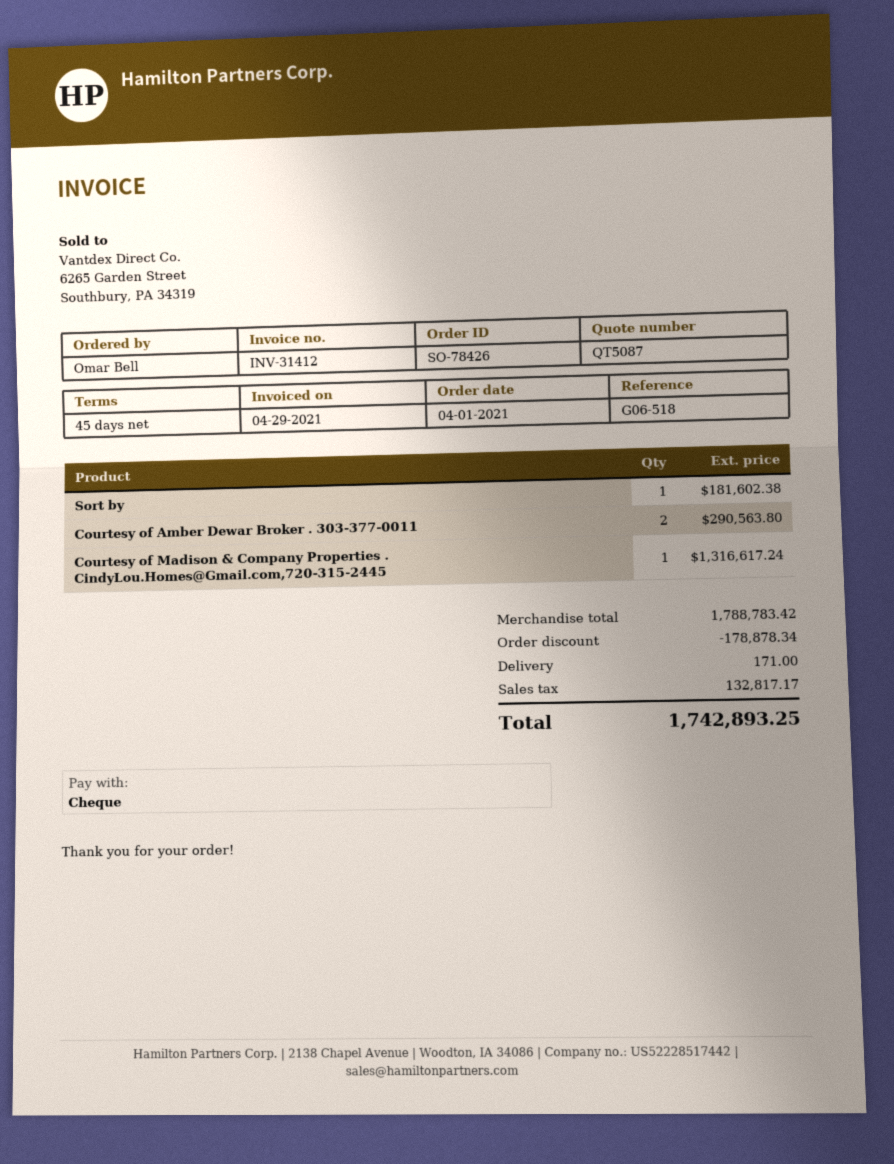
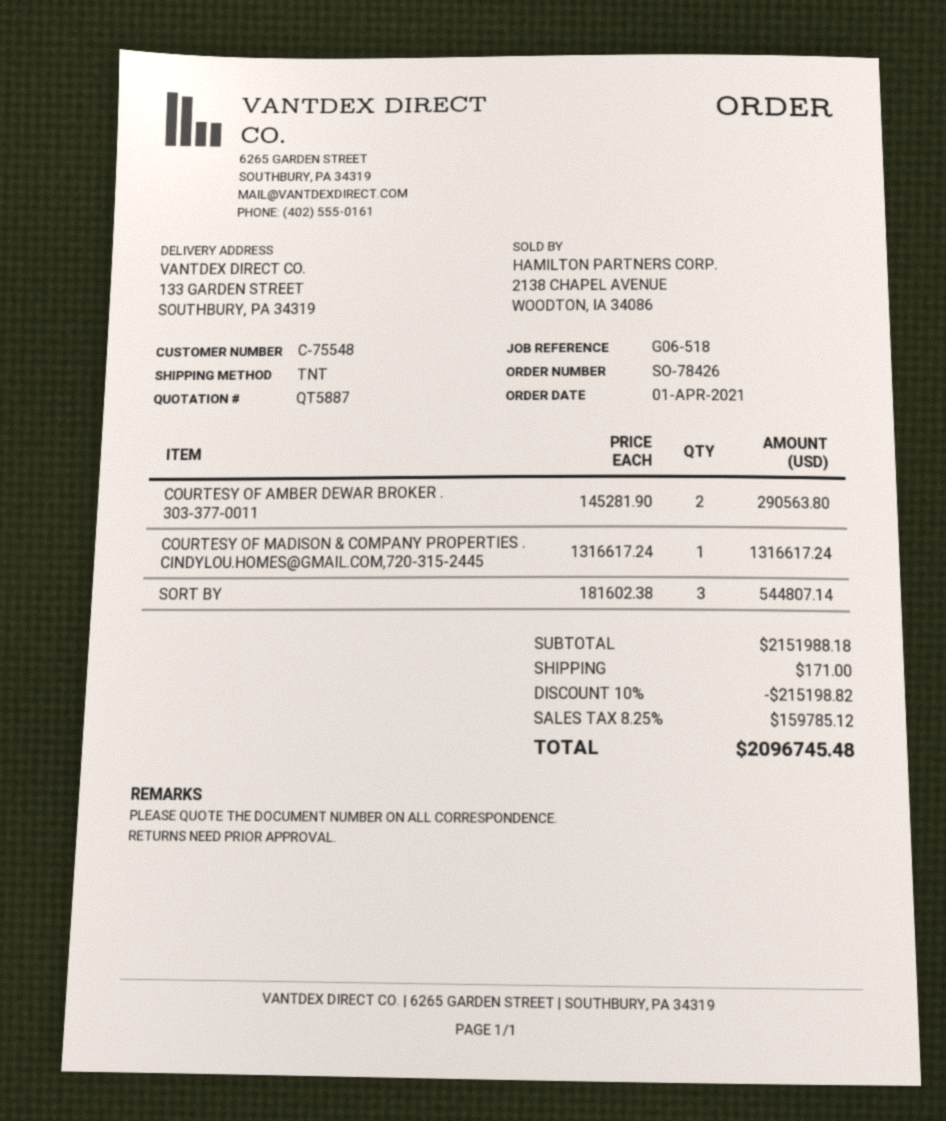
quote number: QT5087 -> QT5887
Sort by: 1 for 181602.38 -> 3 for 544807.14
subtotal: 1788783.42 -> 2151988.18
discount: 178878.34 -> 215198.82
tax: 132817.17 -> 159785.12
total: 1742893.25 -> 2096745.48

